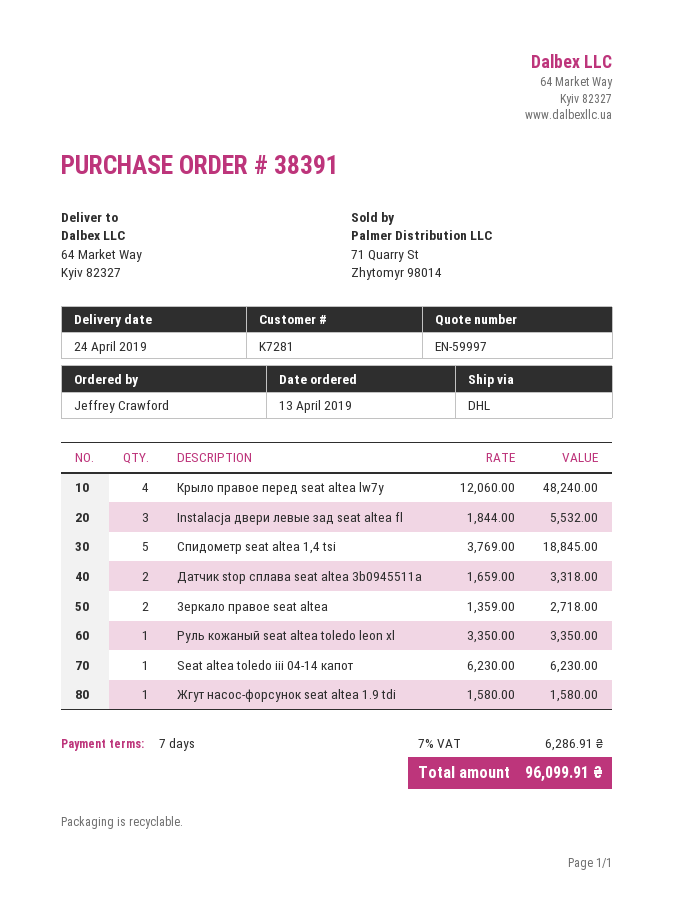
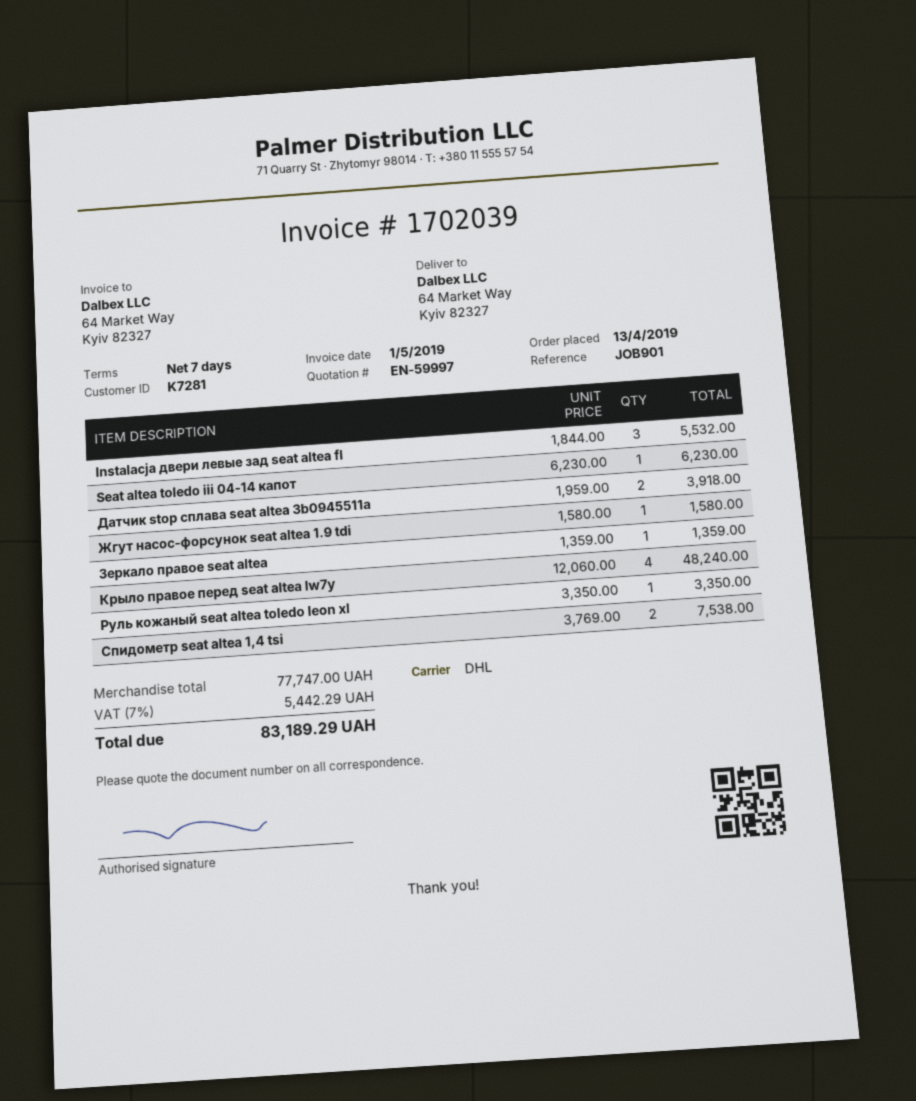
Спидометр seat altea 1,4 tsi: 5 x 3769.00 = 18845.00 -> 2 x 3769.00 = 7538.00
Датчик stop сплава seat altea 3b0945511a: 2 x 1659.00 = 3318.00 -> 2 x 1959.00 = 3918.00
Зеркало правое seat altea: 2 x 1359.00 = 2718.00 -> 1 x 1359.00 = 1359.00
tax: 7% = 6286.91 -> 7% = 5442.29
total: 96099.91 -> 83189.29

